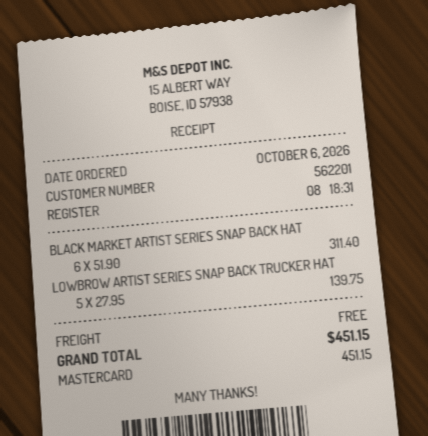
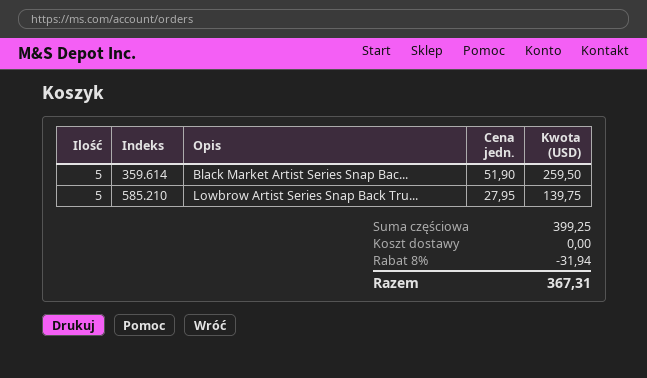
BLACK MARKET ARTIST SERIES SNAP BACK HAT: 6 x 51.90 = 311.40 -> 5 x 51.90 = 259.50
discount: none -> 8% = 31.94
total: 451.15 -> 367.31

